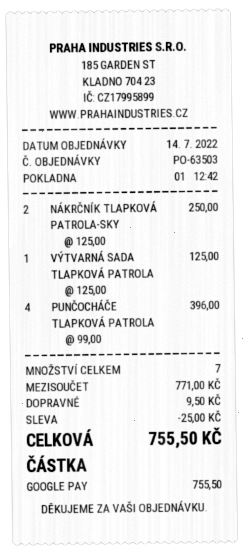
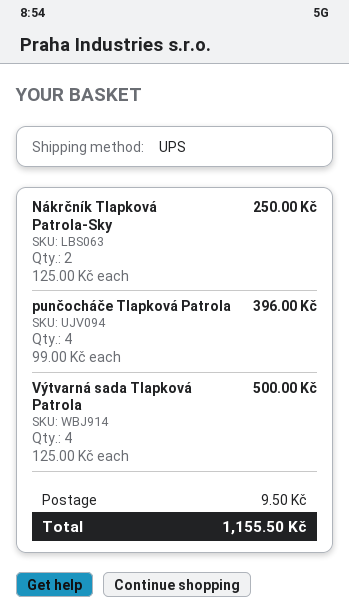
VÝTVARNÁ SADA TLAPKOVÁ PATROLA: 1 x 125.00 = 125.00 -> 4 x 125.00 = 500.00
discount: 25.00 -> none
total: 755.50 -> 1155.50

